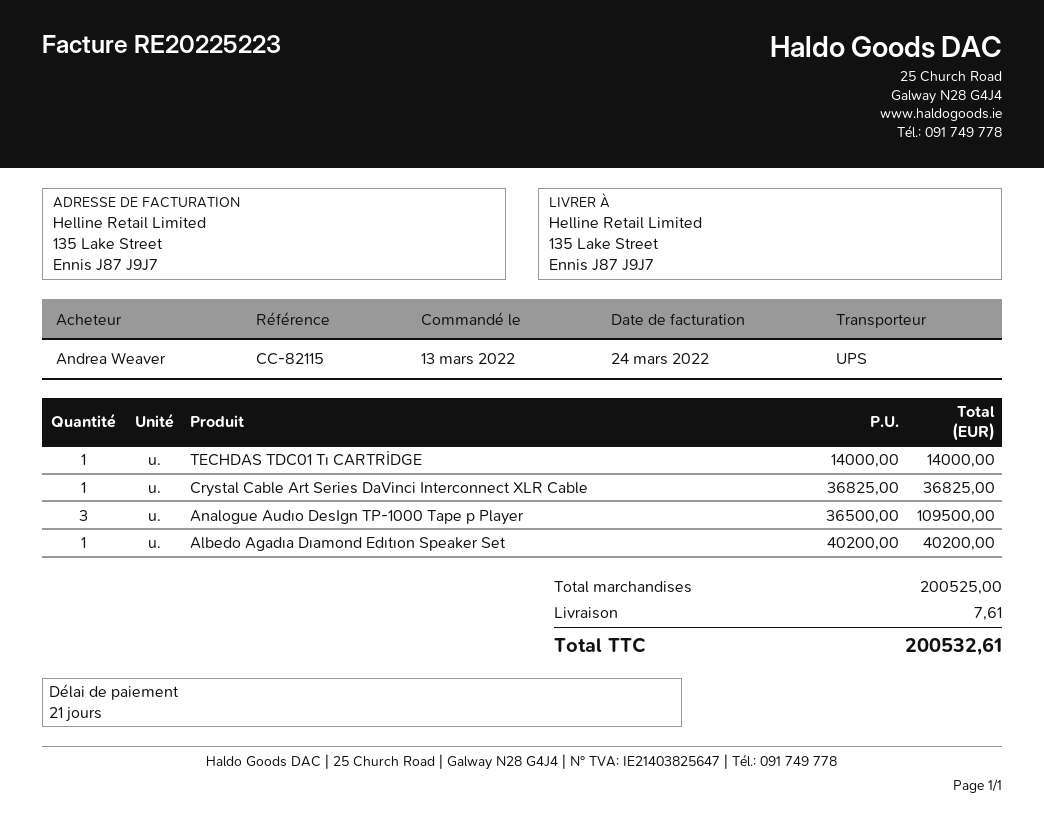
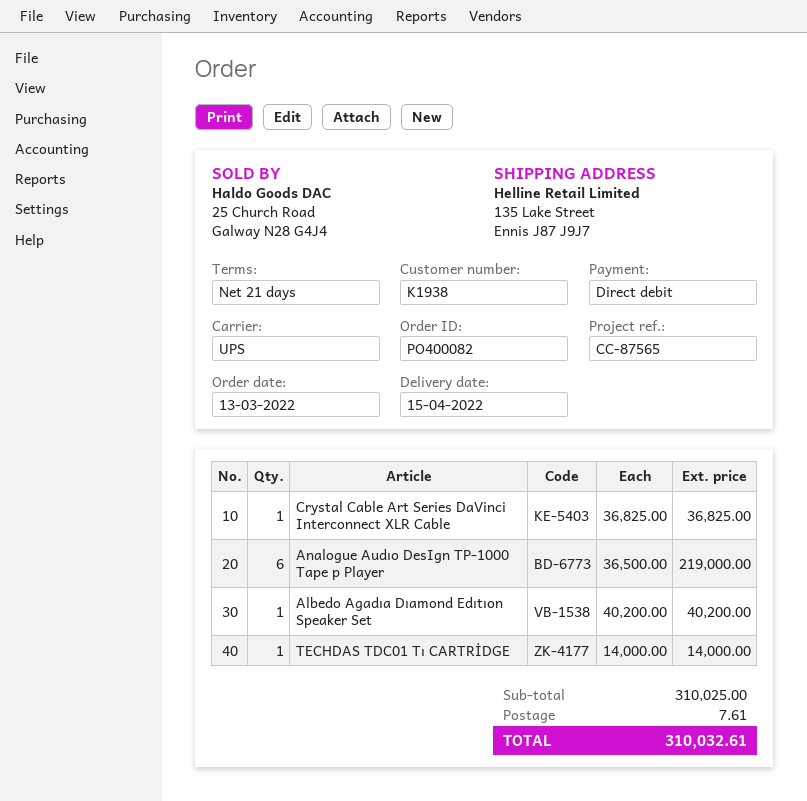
reference: CC-82115 -> CC-87565
Analogue Audıo DesIgn TP-1000 Tape p Player: 3 x 36500.00 = 109500.00 -> 6 x 36500.00 = 219000.00
subtotal: 200525.00 -> 310025.00
total: 200532.61 -> 310032.61

